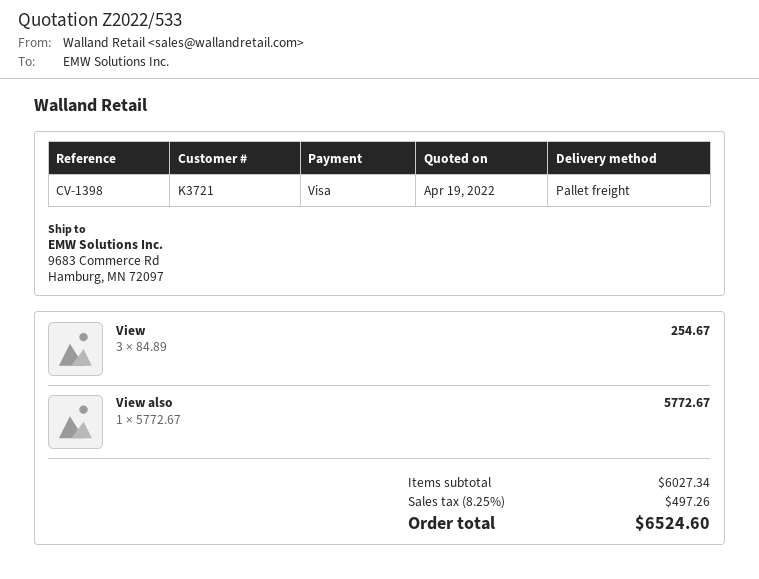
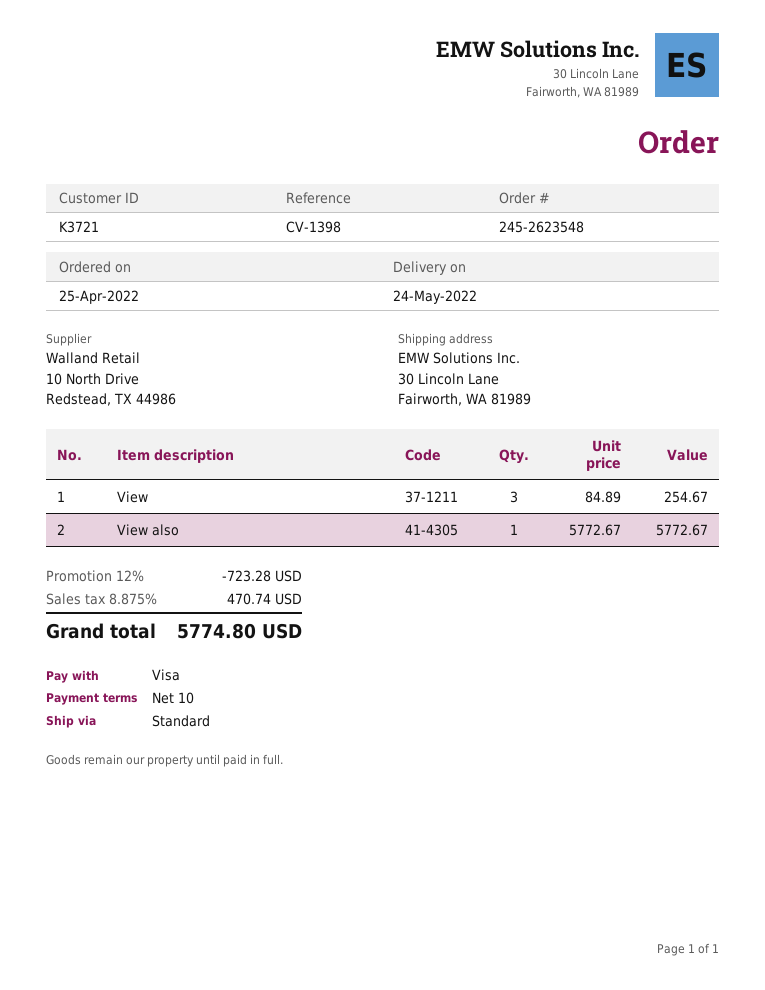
shipping method: pallet freight -> standard
ship to: 9683 Commerce Rd, Hamburg, MN 72097 -> 30 Lincoln Lane, Fairworth, WA 81989
discount: none -> 12% = 723.28
tax: 8.25% = 497.26 -> 8.875% = 470.74
total: 6524.60 -> 5774.80

